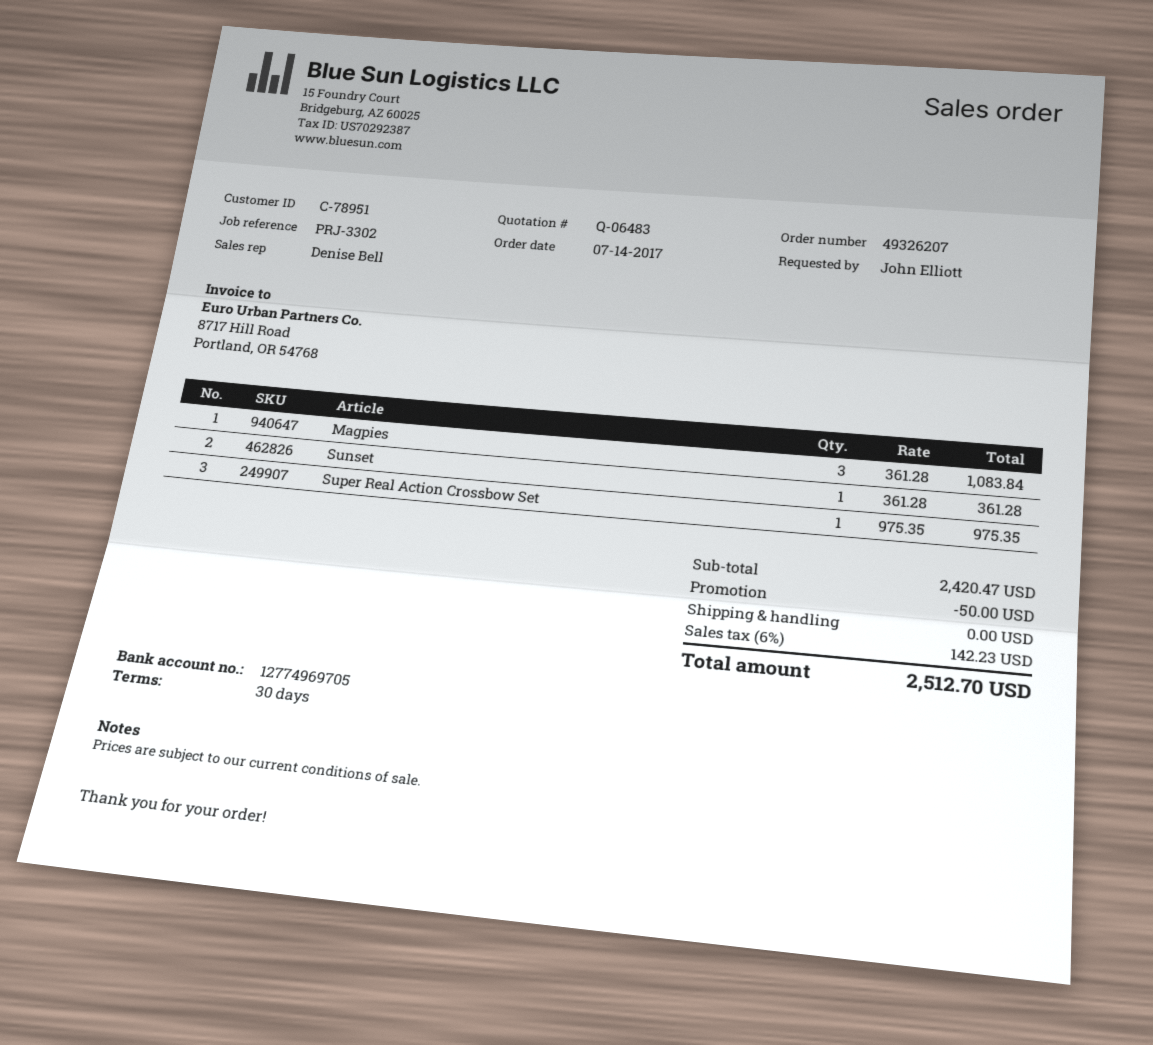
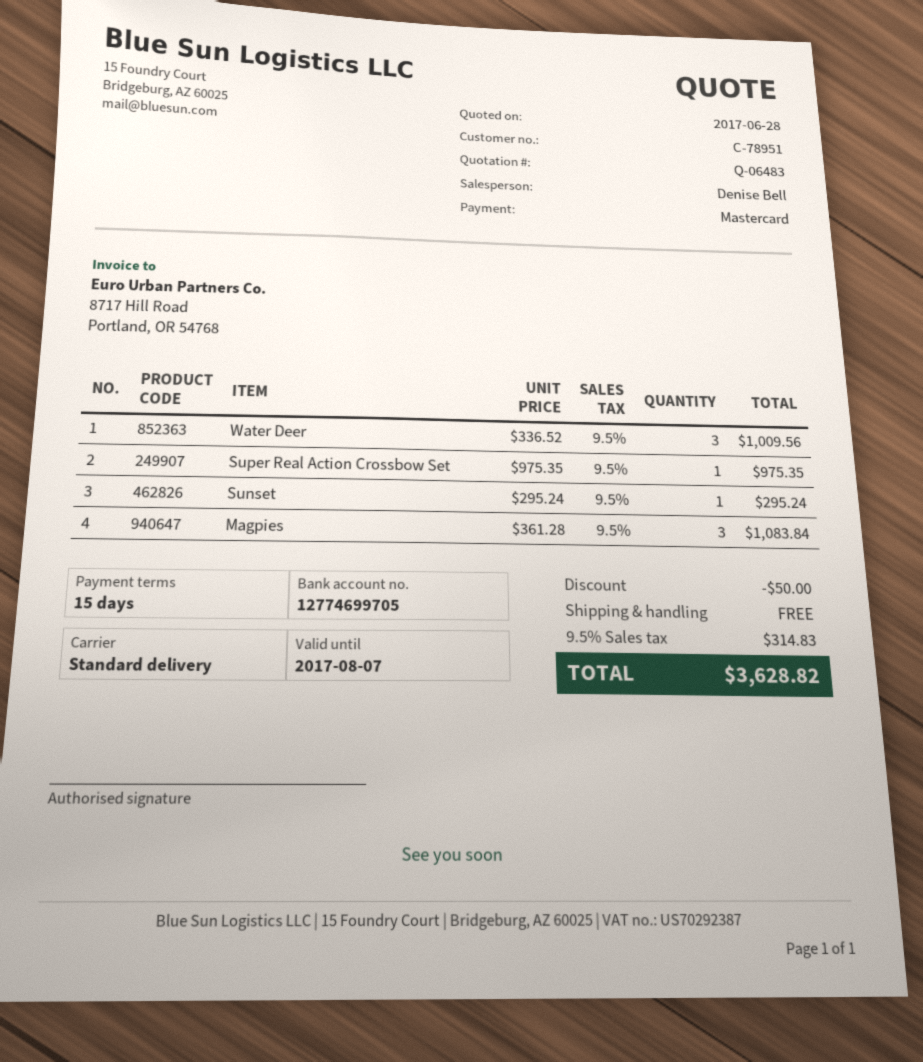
payment terms: 30 days -> 15 days
bank account: 12774969705 -> 12774699705
Sunset: 1 x 361.28 = 361.28 -> 1 x 295.24 = 295.24
Water Deer: none -> 3 x 336.52 = 1009.56
tax: 6% = 142.23 -> 9.5% = 314.83
total: 2512.70 -> 3628.82

